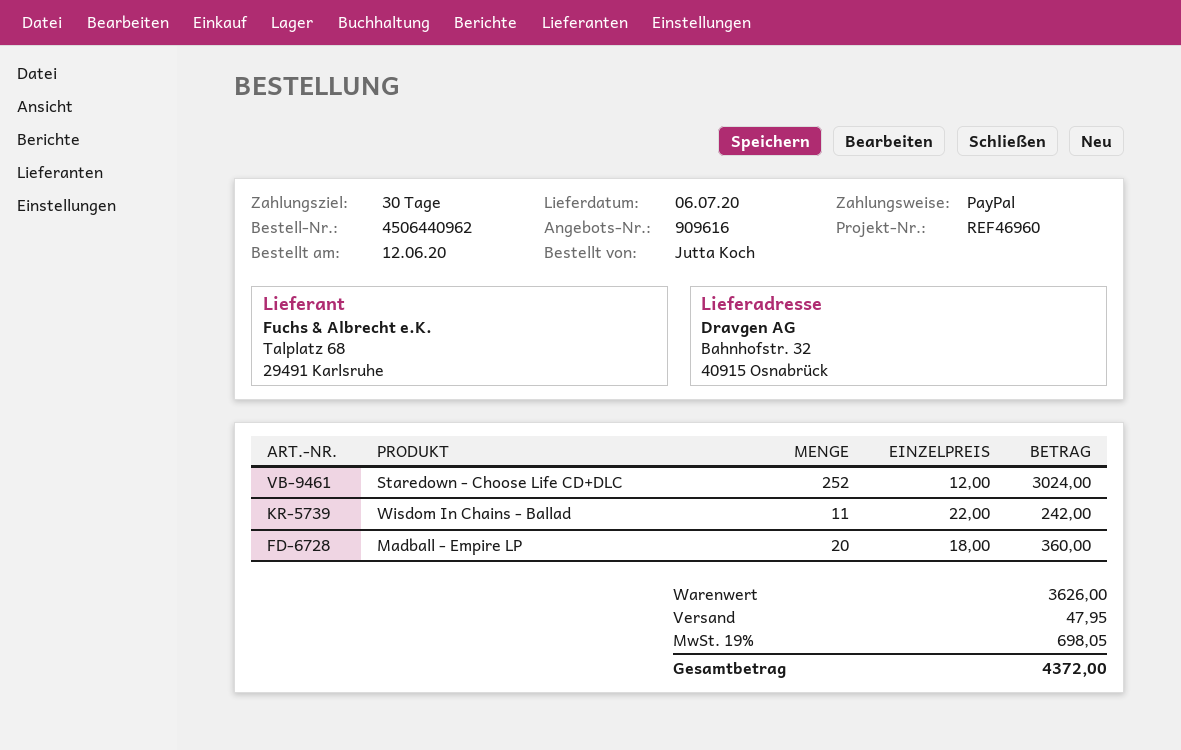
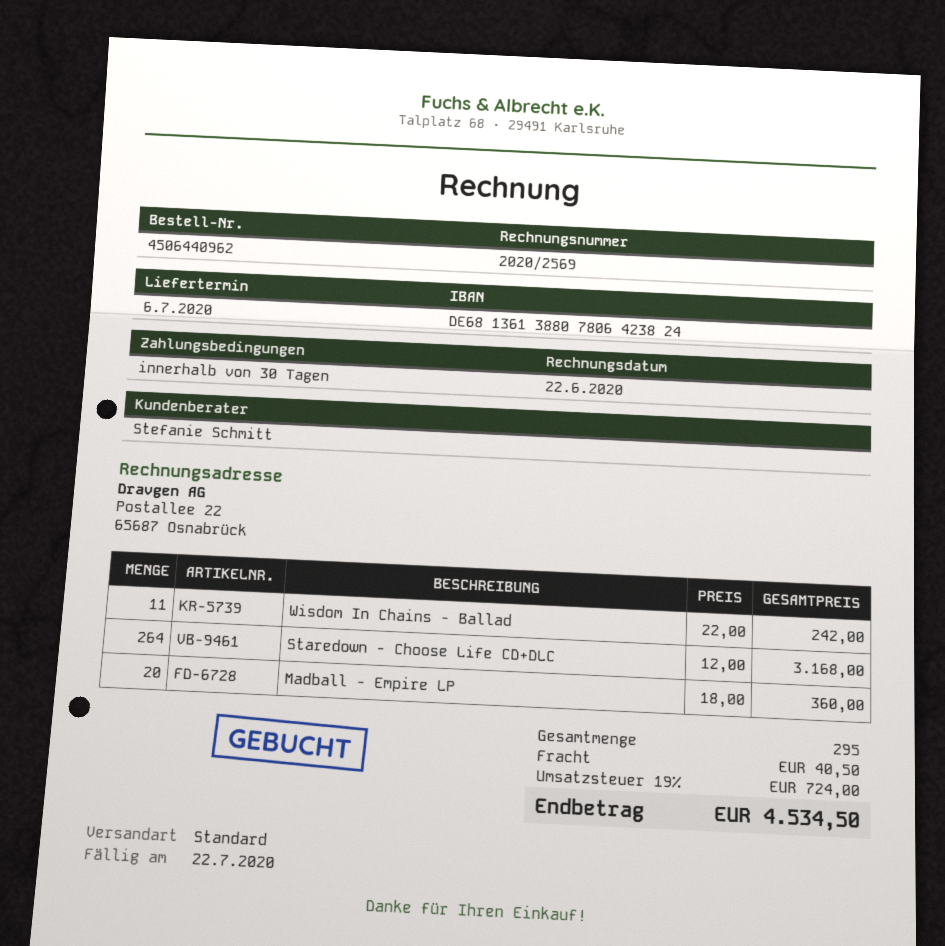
Staredown - Choose Life CD+DLC: 252 x 12.00 = 3024.00 -> 264 x 12.00 = 3168.00
shipping: 47.95 -> 40.50
tax: 19% = 698.05 -> 19% = 724.00
total: 4372.00 -> 4534.50

